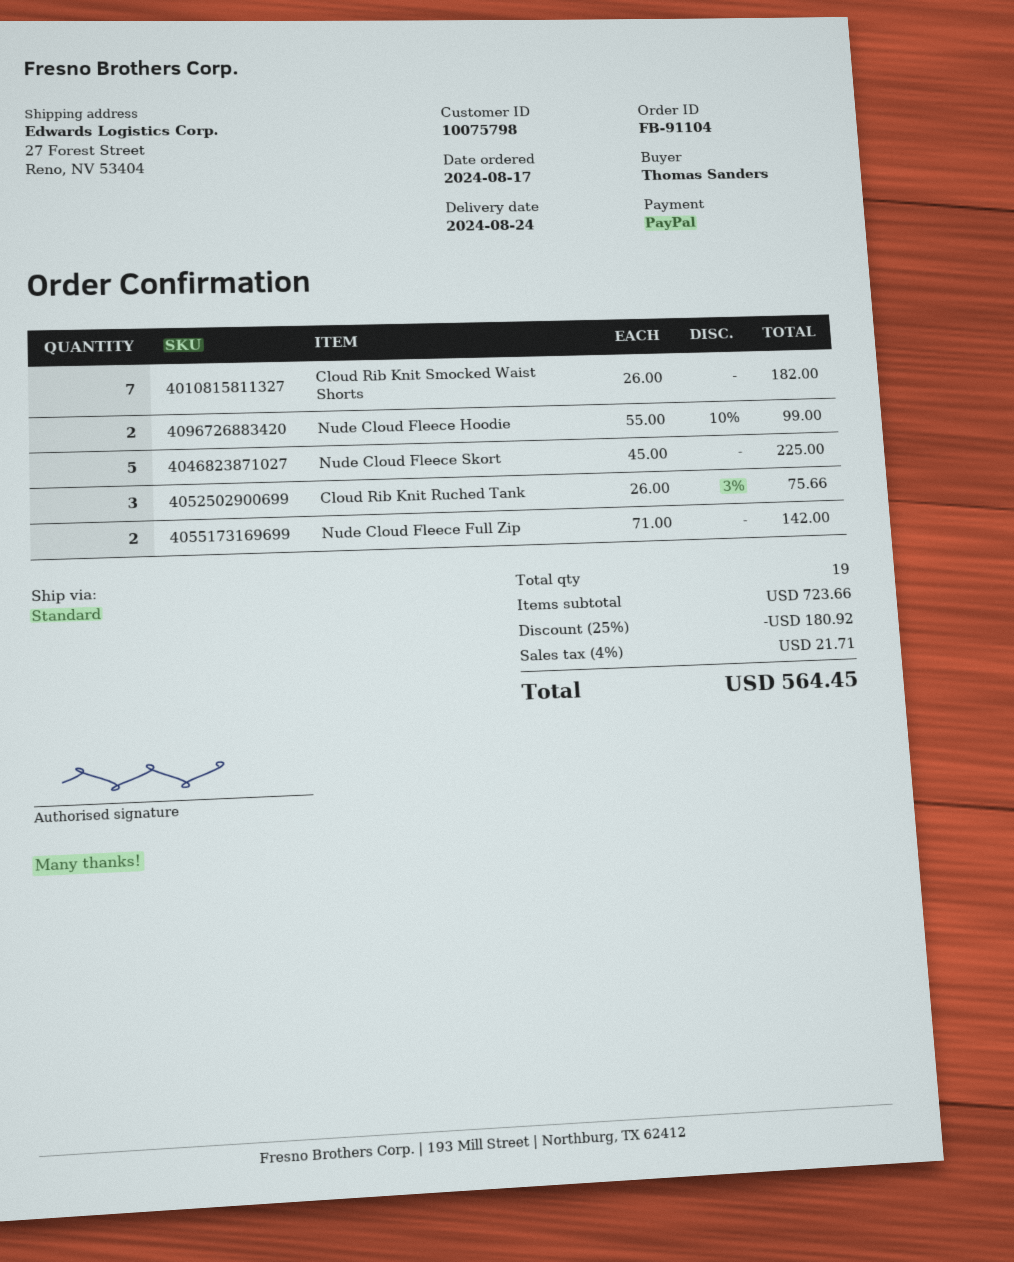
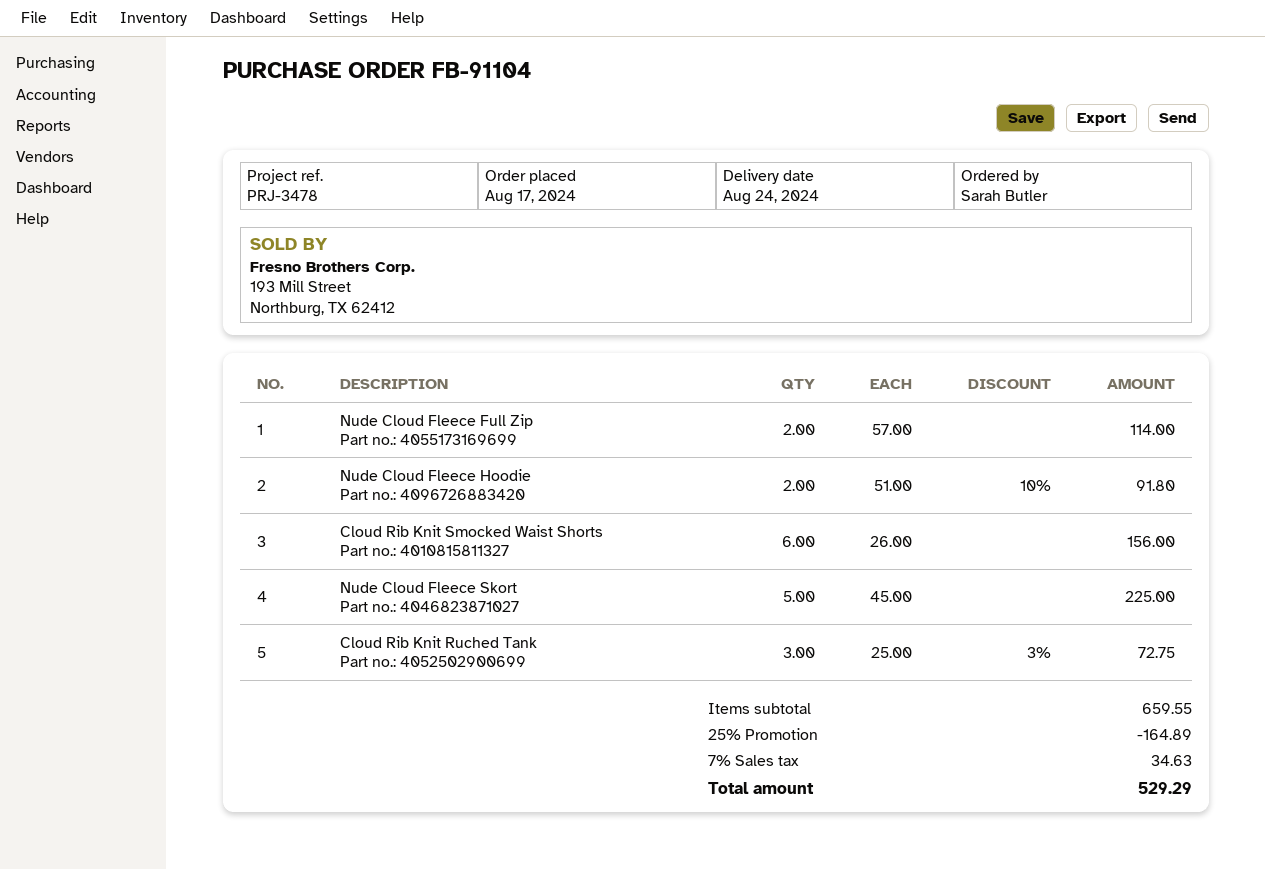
ordered by: Thomas Sanders -> Sarah Butler
Cloud Rib Knit Smocked Waist Shorts: 7 x 26.00 = 182.00 -> 6 x 26.00 = 156.00
Nude Cloud Fleece Hoodie: 2 x 55.00 - 10% = 99.00 -> 2 x 51.00 - 10% = 91.80
Cloud Rib Knit Ruched Tank: 3 x 26.00 - 3% = 75.66 -> 3 x 25.00 - 3% = 72.75
Nude Cloud Fleece Full Zip: 2 x 71.00 = 142.00 -> 2 x 57.00 = 114.00
subtotal: 723.66 -> 659.55
discount: 25% = 180.92 -> 25% = 164.89
tax: 4% = 21.71 -> 7% = 34.63
total: 564.45 -> 529.29

